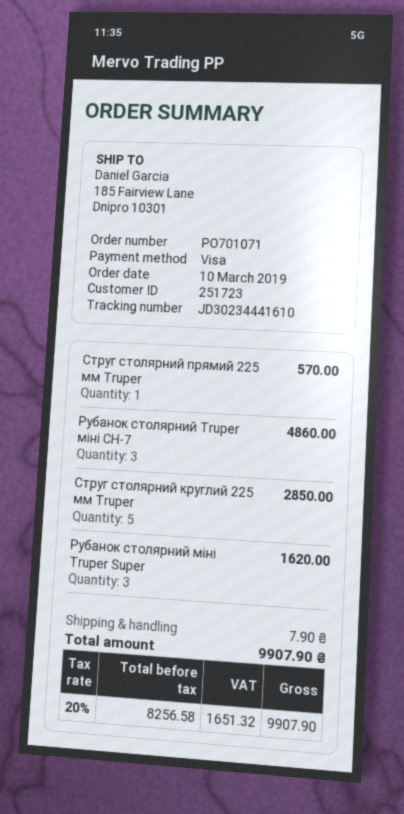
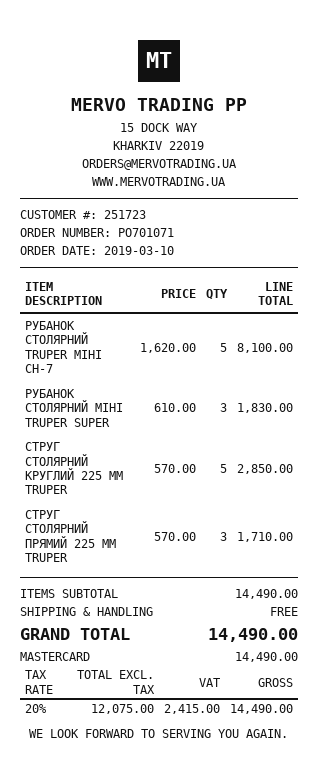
payment method: Visa -> Mastercard
Струг столярний прямий 225 мм Truper: 1 for 570.00 -> 3 for 1710.00
Рубанок столярний Truper міні CH-7: 3 for 4860.00 -> 5 for 8100.00
Рубанок столярний міні Truper Super: 3 for 1620.00 -> 3 for 1830.00
shipping: 7.90 -> 0.00
net: 8256.58 -> 12075.00
tax: 20% = 1651.32 -> 20% = 2415.00
total: 9907.90 -> 14490.00

